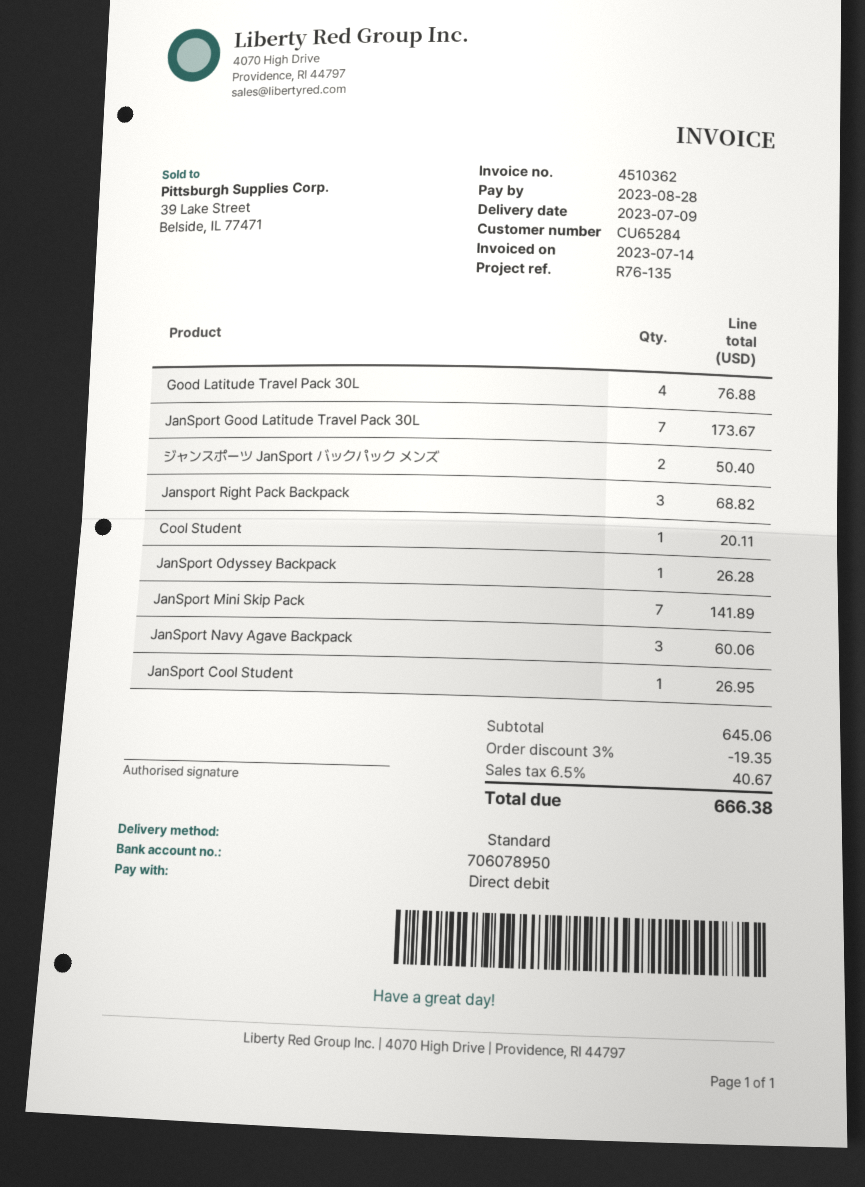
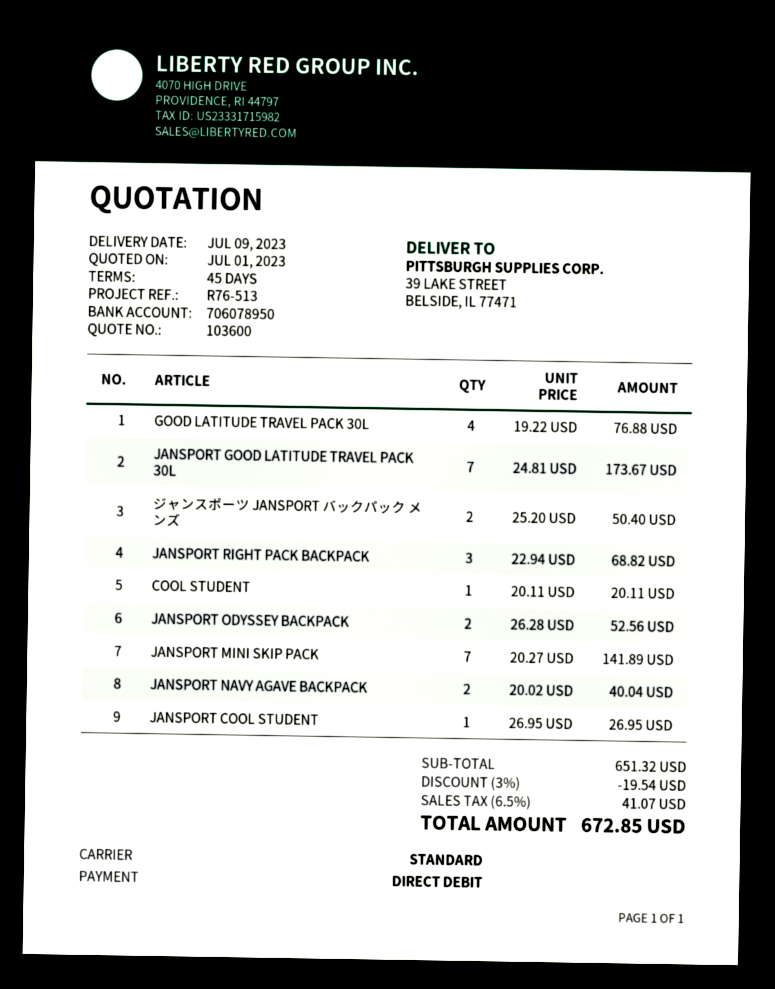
reference: R76-135 -> R76-513
JanSport Odyssey Backpack: 1 for 26.28 -> 2 for 52.56
JanSport Navy Agave Backpack: 3 for 60.06 -> 2 for 40.04
subtotal: 645.06 -> 651.32
discount: 3% = 19.35 -> 3% = 19.54
tax: 6.5% = 40.67 -> 6.5% = 41.07
total: 666.38 -> 672.85

